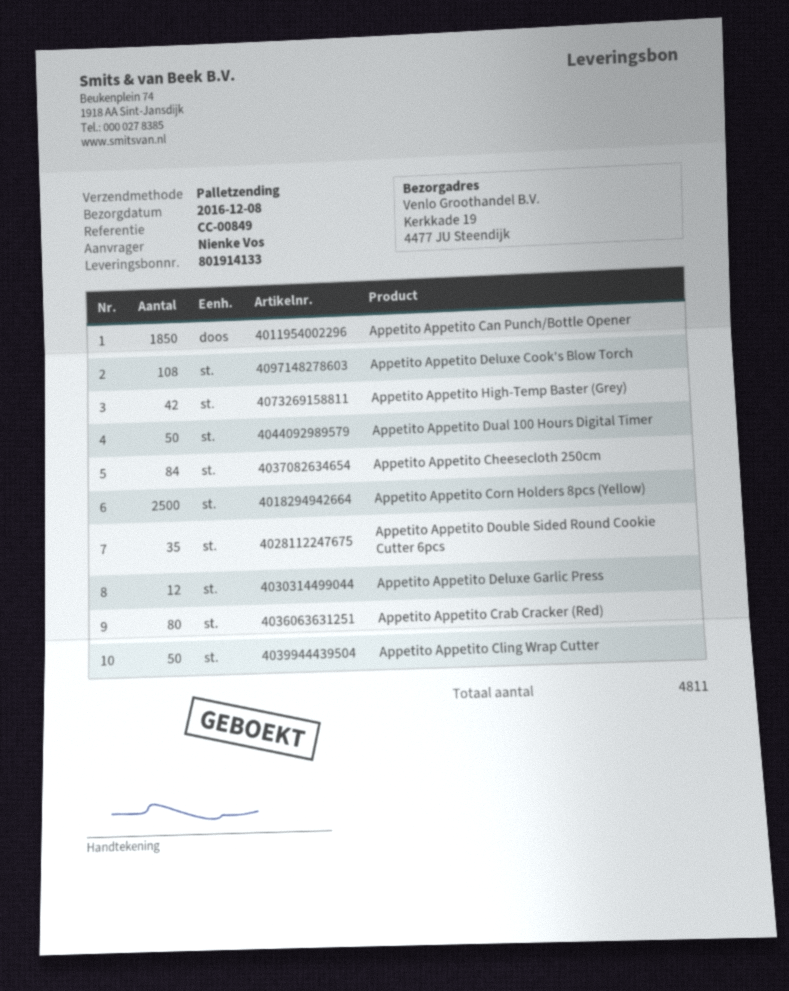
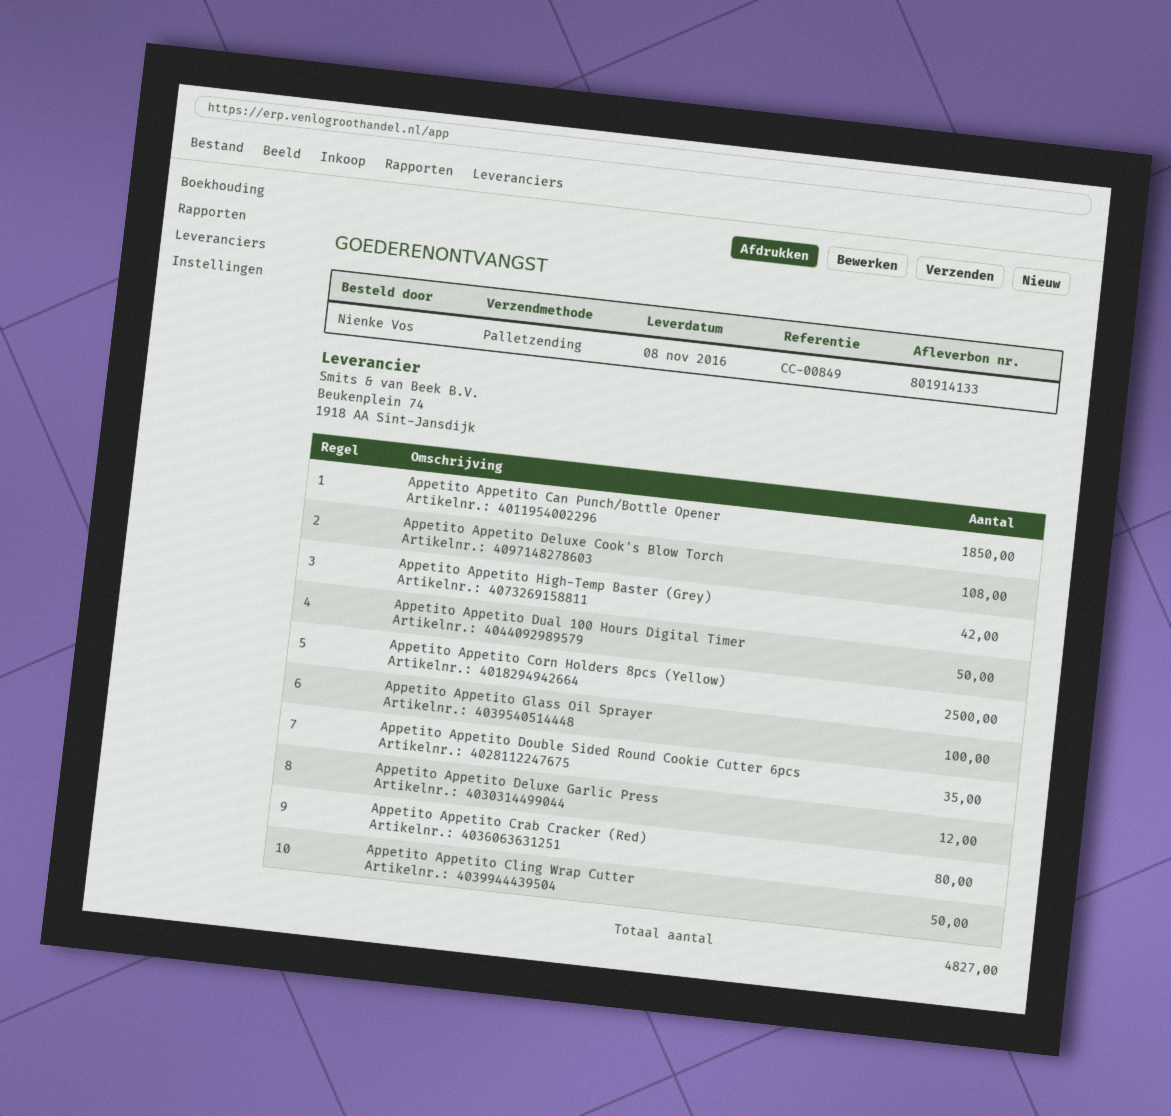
delivery date: 2016-12-08 -> 2016-11-08
Appetito Appetito Cheesecloth 250cm: 84 -> none
Appetito Appetito Glass Oil Sprayer: none -> 100
total quantity: 4811 -> 4827

